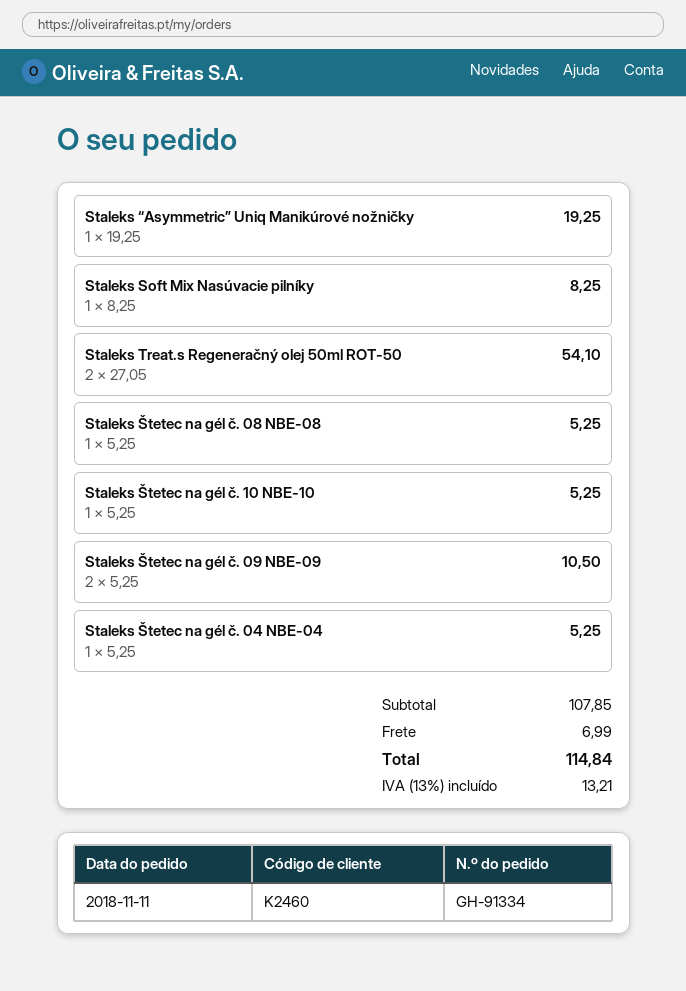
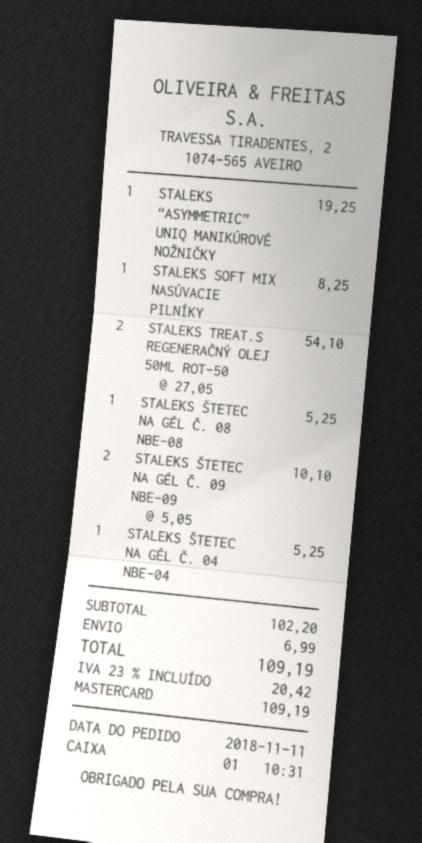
Staleks Štetec na gél č. 10 NBE-10: 1 x 5.25 = 5.25 -> none
Staleks Štetec na gél č. 09 NBE-09: 2 x 5.25 = 10.50 -> 2 x 5.05 = 10.10
subtotal: 107.85 -> 102.20
tax: 13% = 13.21 -> 23% = 20.42
total: 114.84 -> 109.19

